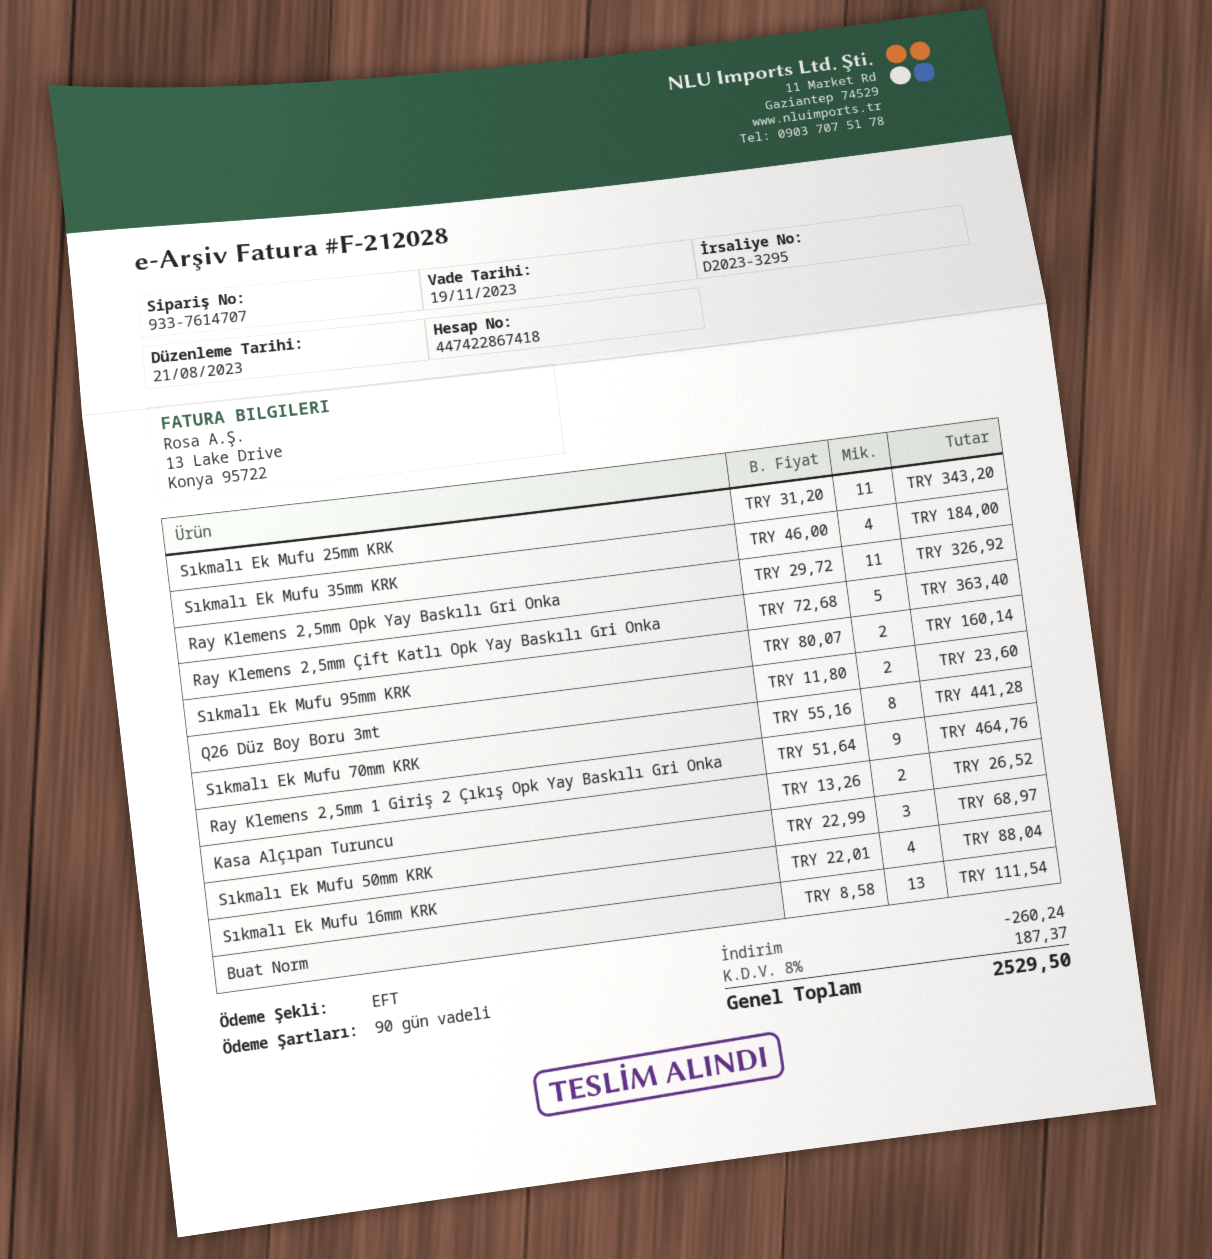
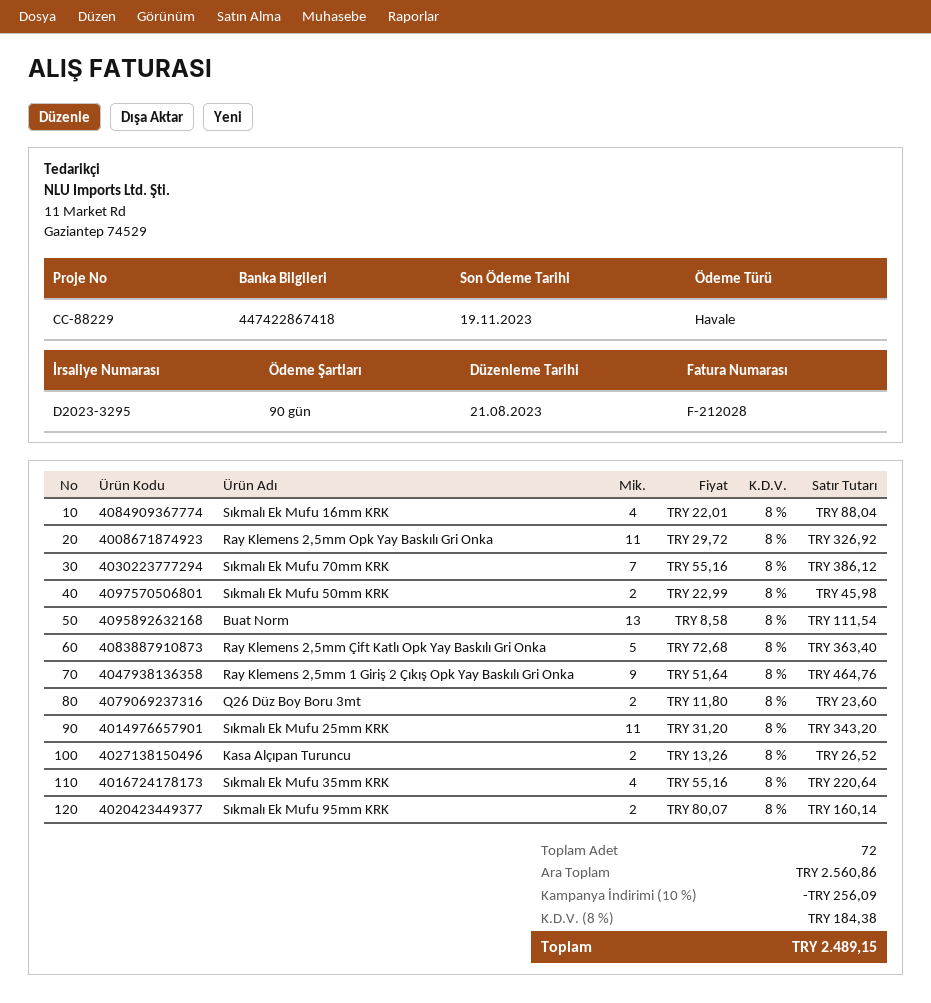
Sıkmalı Ek Mufu 35mm KRK: 4 x 46.00 = 184.00 -> 4 x 55.16 = 220.64
Sıkmalı Ek Mufu 70mm KRK: 8 x 55.16 = 441.28 -> 7 x 55.16 = 386.12
Sıkmalı Ek Mufu 50mm KRK: 3 x 22.99 = 68.97 -> 2 x 22.99 = 45.98
discount: 260.24 -> 256.09
tax: 8% = 187.37 -> 8% = 184.38
total: 2529.50 -> 2489.15

